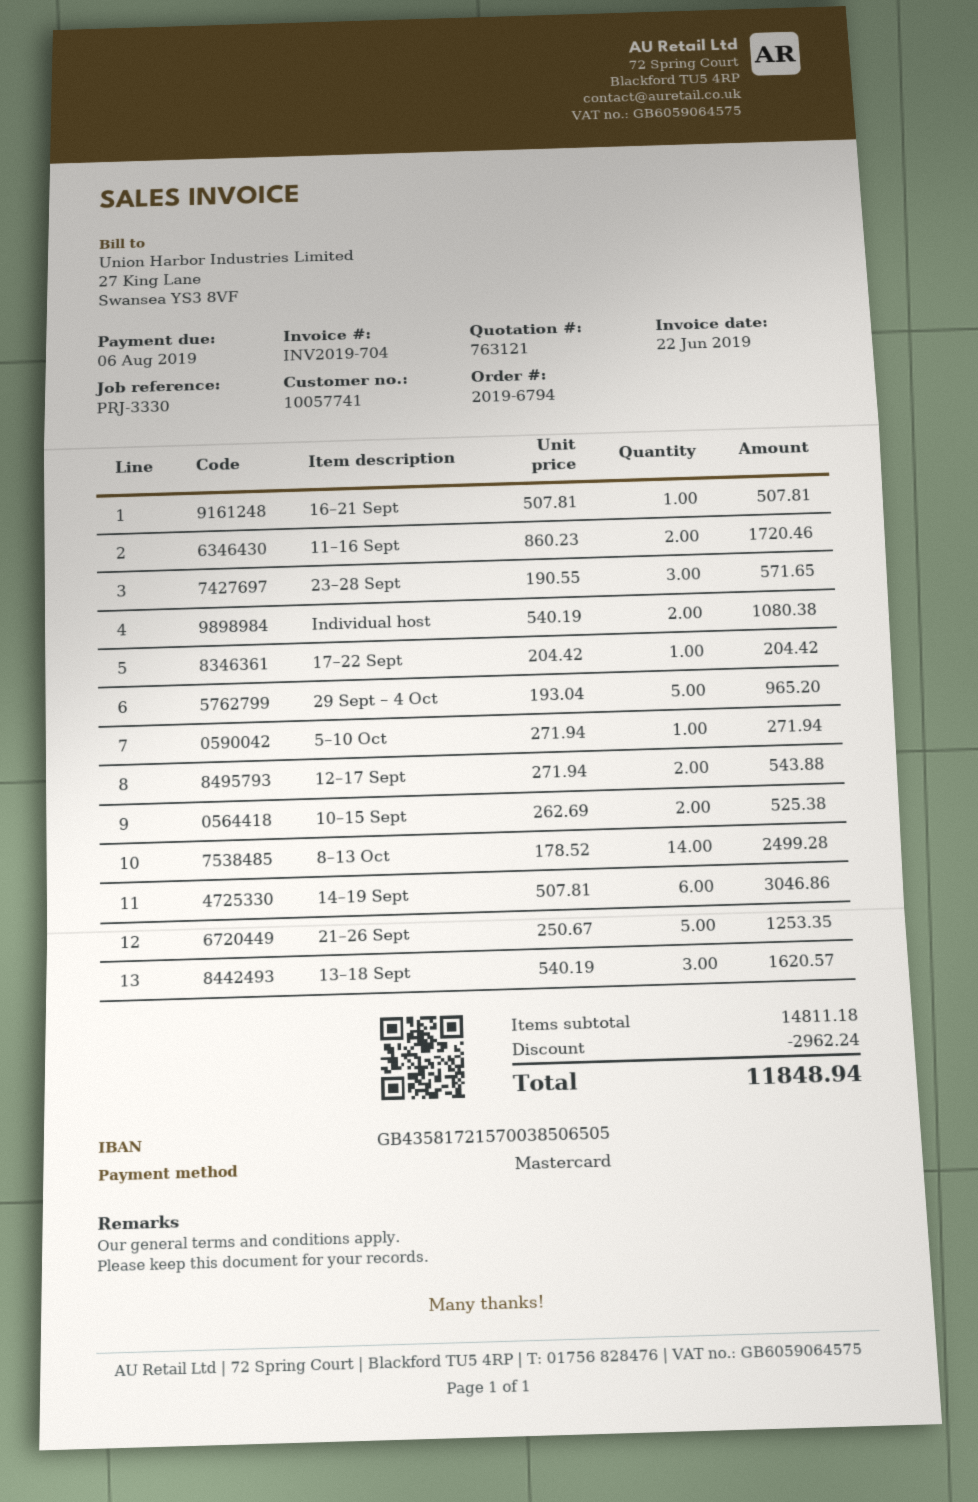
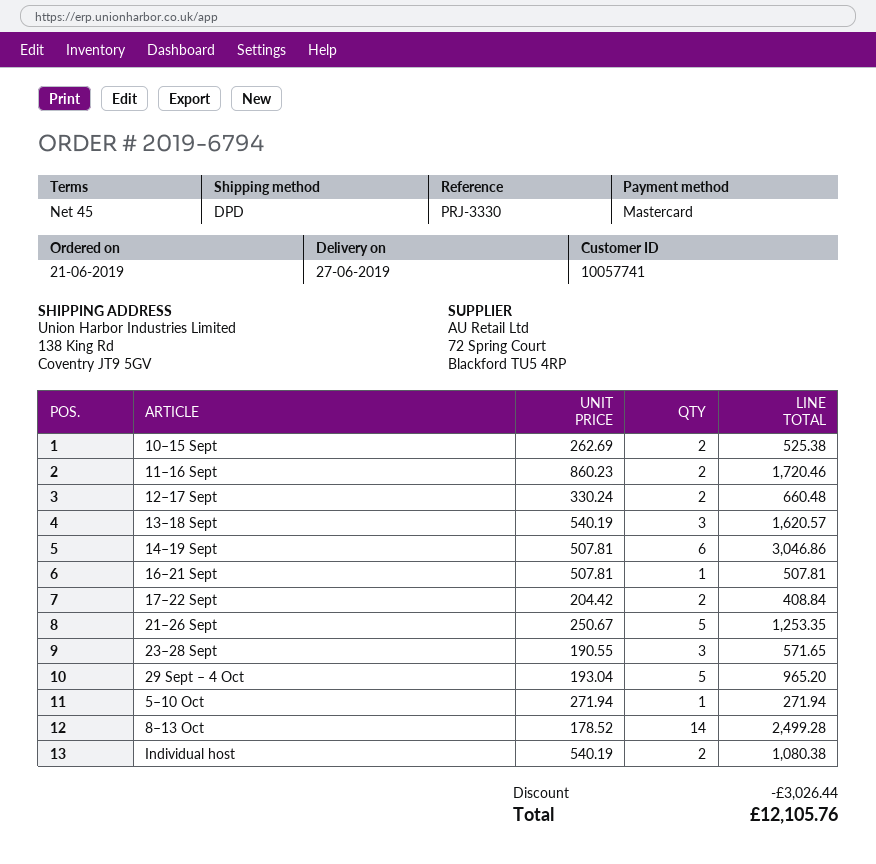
17–22 Sept: 1 x 204.42 = 204.42 -> 2 x 204.42 = 408.84
12–17 Sept: 2 x 271.94 = 543.88 -> 2 x 330.24 = 660.48
discount: 2962.24 -> 3026.44
total: 11848.94 -> 12105.76

